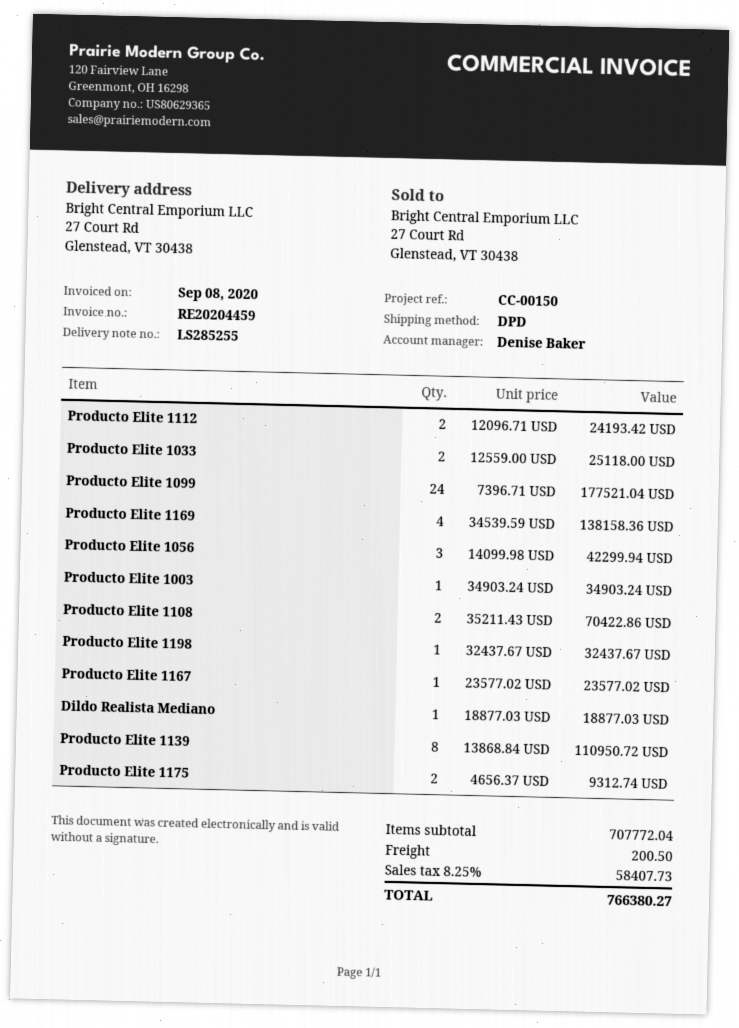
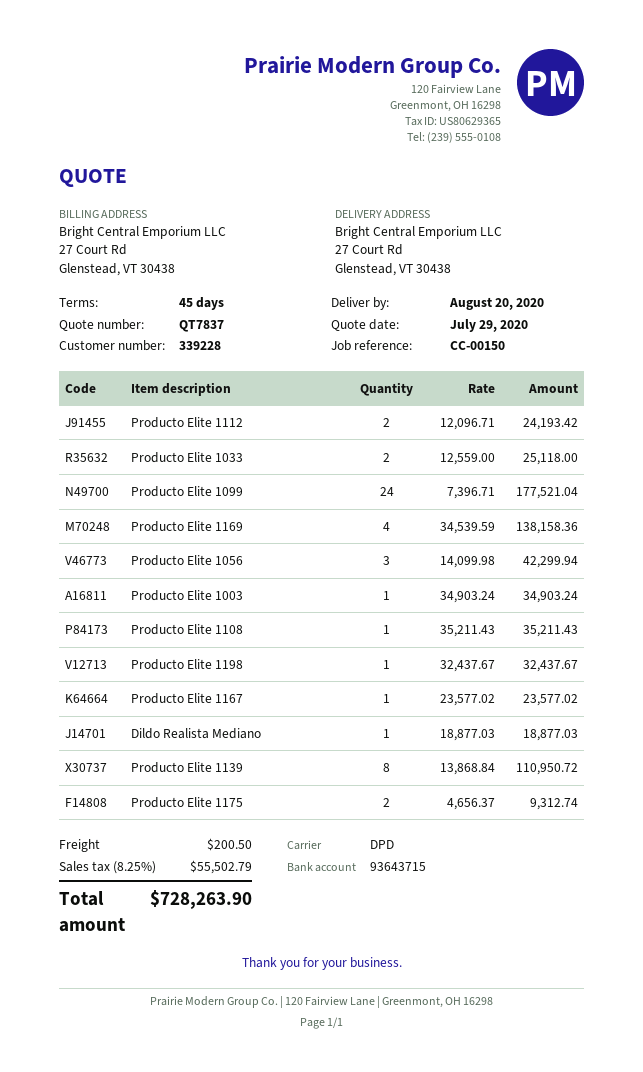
Producto Elite 1108: 2 x 35211.43 = 70422.86 -> 1 x 35211.43 = 35211.43
tax: 8.25% = 58407.73 -> 8.25% = 55502.79
total: 766380.27 -> 728263.90

